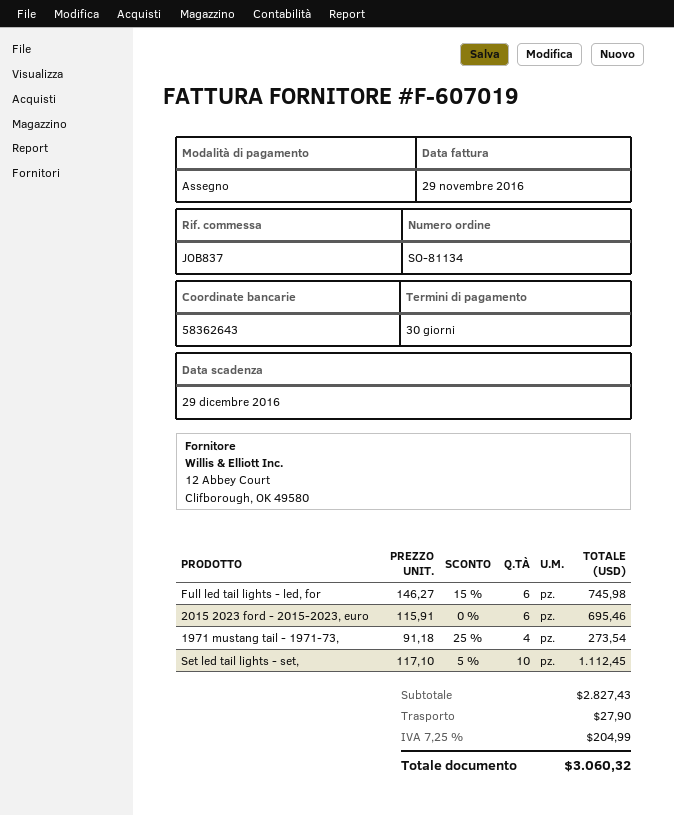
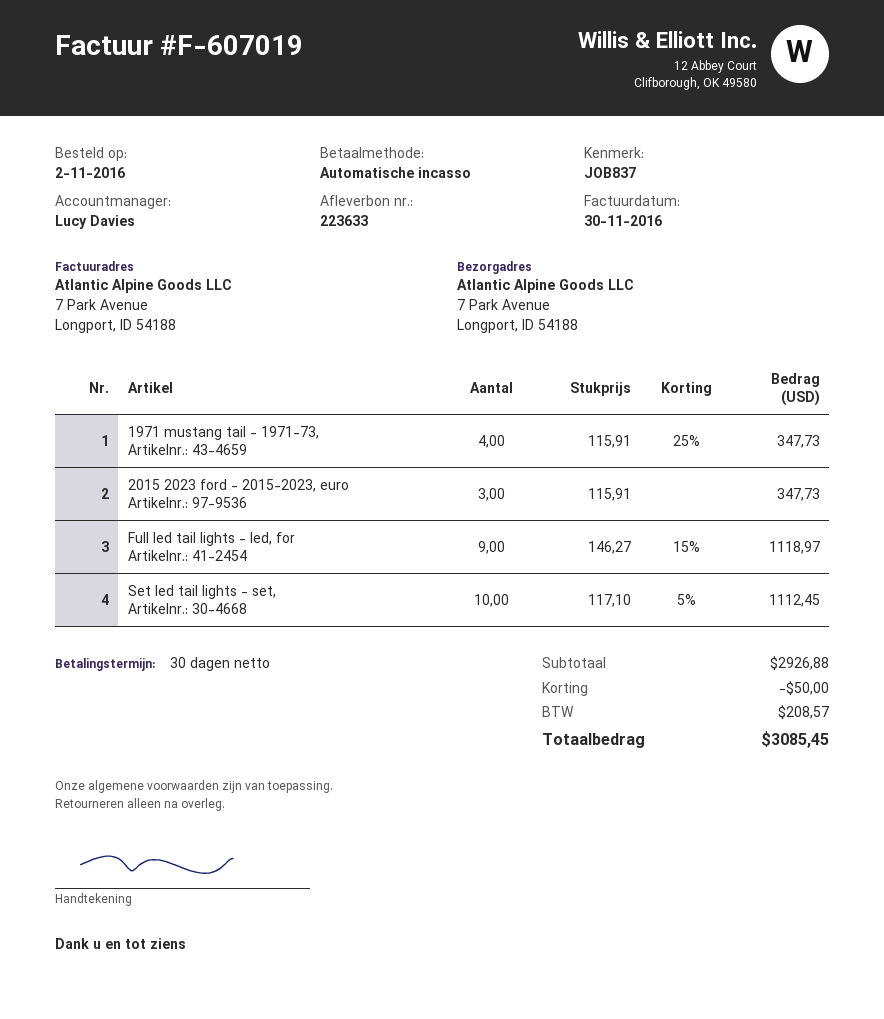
invoice date: 2016-11-29 -> 2016-11-30
payment method: cheque -> direct debit
Full led tail lights - led, for: 6 x 146.27 - 15% = 745.98 -> 9 x 146.27 - 15% = 1118.97
2015 2023 ford - 2015-2023, euro: 6 x 115.91 = 695.46 -> 3 x 115.91 = 347.73
1971 mustang tail - 1971-73,: 4 x 91.18 - 25% = 273.54 -> 4 x 115.91 - 25% = 347.73
subtotal: 2827.43 -> 2926.88
discount: none -> 50.00
shipping: 27.90 -> none
tax: 204.99 -> 208.57
total: 3060.32 -> 3085.45

